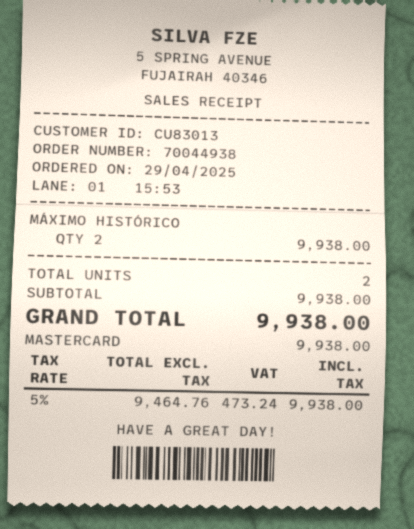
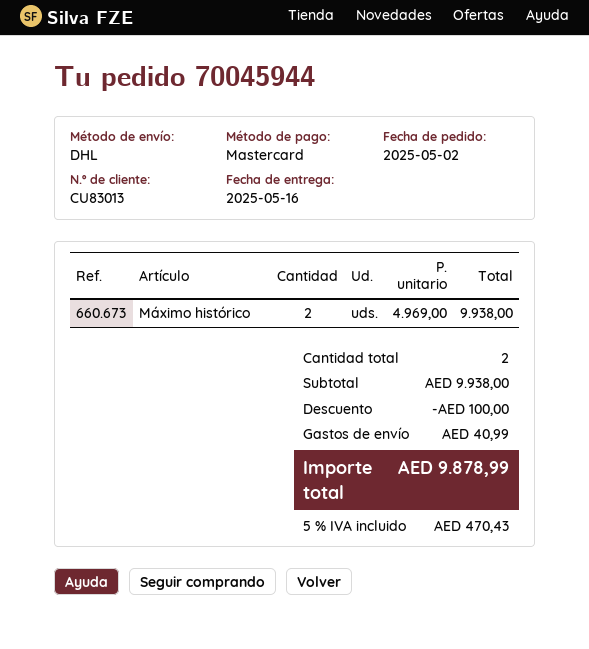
order number: 70044938 -> 70045944
order date: 2025-04-29 -> 2025-05-02
discount: none -> 100.00
shipping: none -> 40.99
tax: 5% = 473.24 -> 5% = 470.43
total: 9938.00 -> 9878.99

